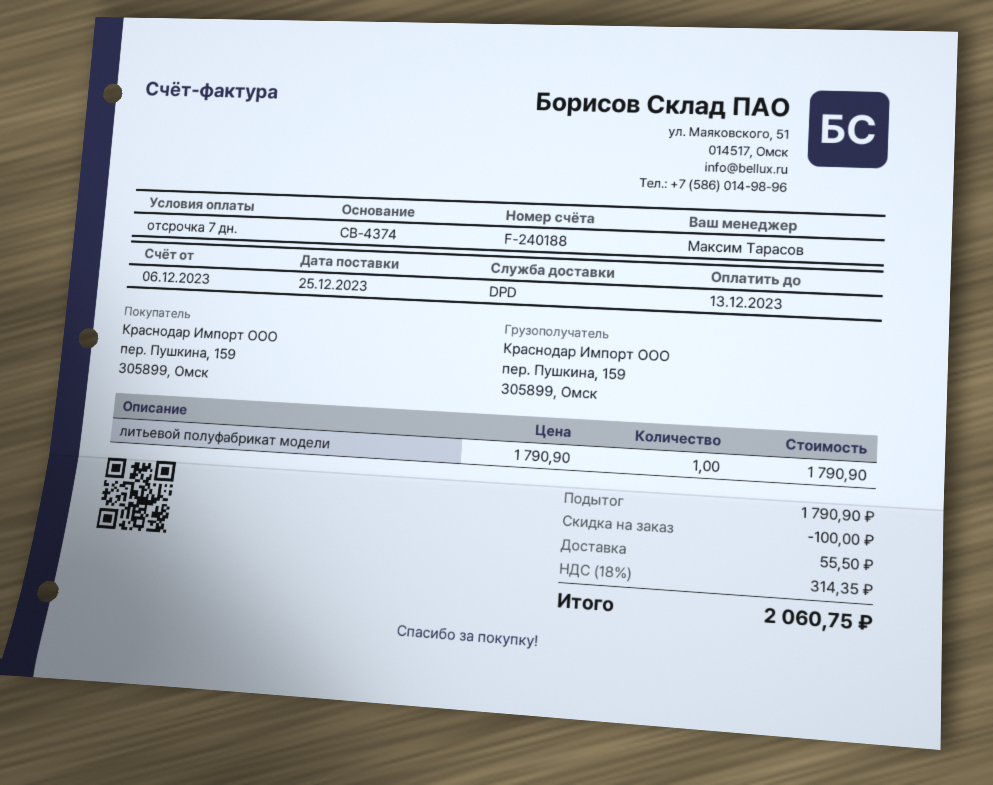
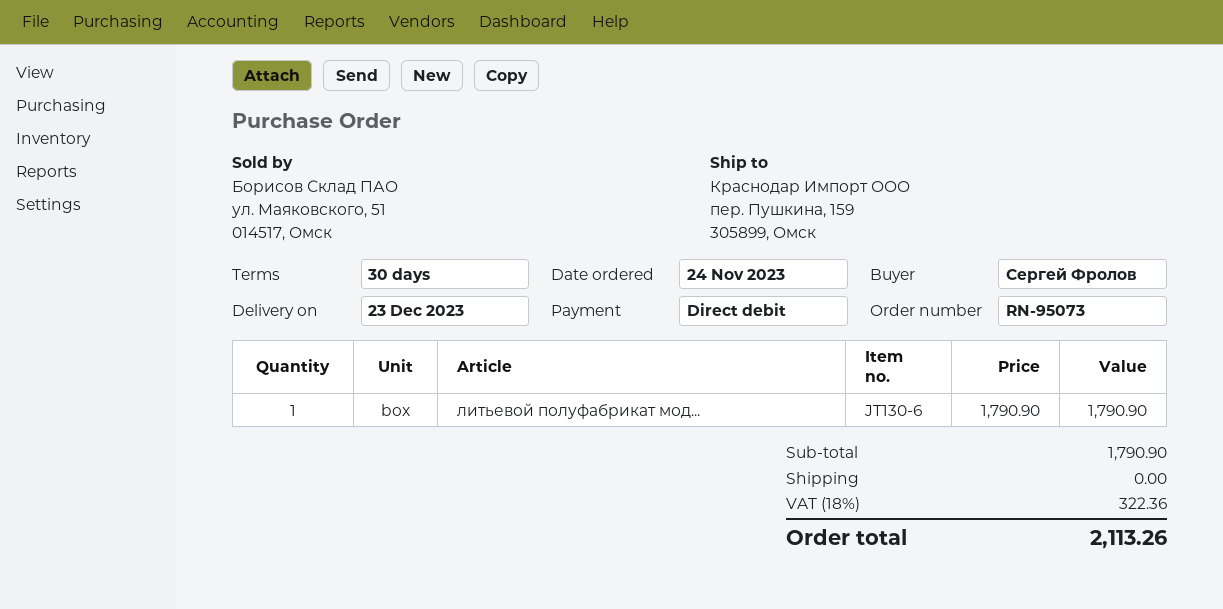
delivery date: 2023-12-25 -> 2023-12-23
payment terms: 7 days -> 30 days
discount: 100.00 -> none
shipping: 55.50 -> 0.00
tax: 18% = 314.35 -> 18% = 322.36
total: 2060.75 -> 2113.26

